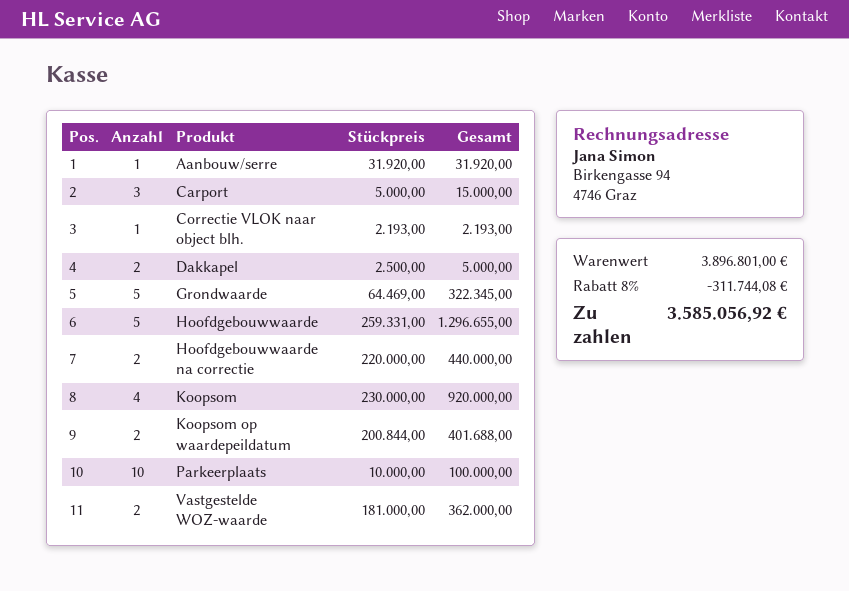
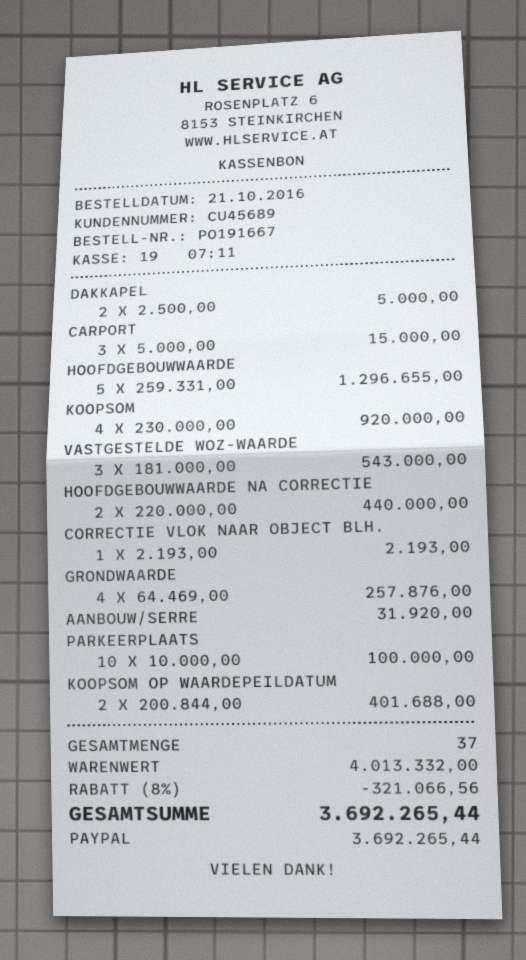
Grondwaarde: 5 x 64469.00 = 322345.00 -> 4 x 64469.00 = 257876.00
Vastgestelde WOZ-waarde: 2 x 181000.00 = 362000.00 -> 3 x 181000.00 = 543000.00
subtotal: 3896801.00 -> 4013332.00
discount: 8% = 311744.08 -> 8% = 321066.56
total: 3585056.92 -> 3692265.44

